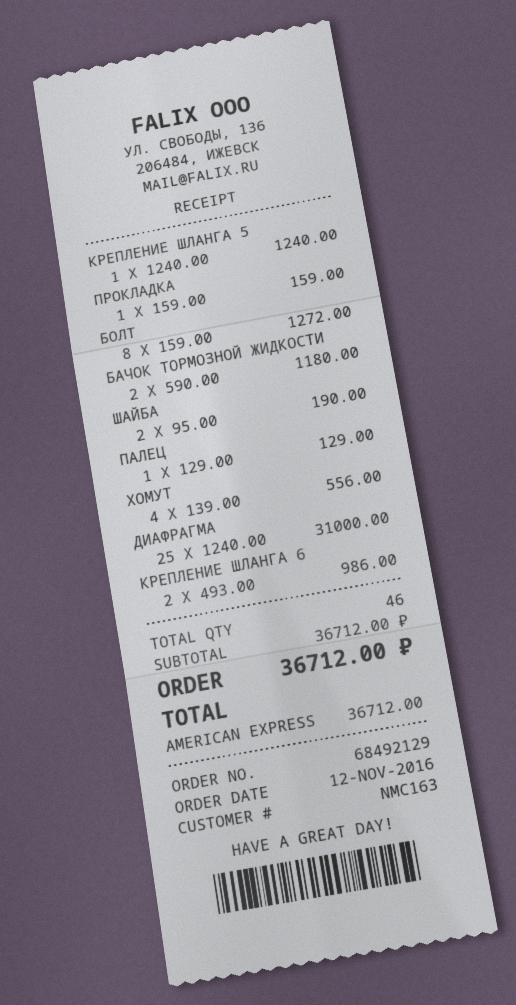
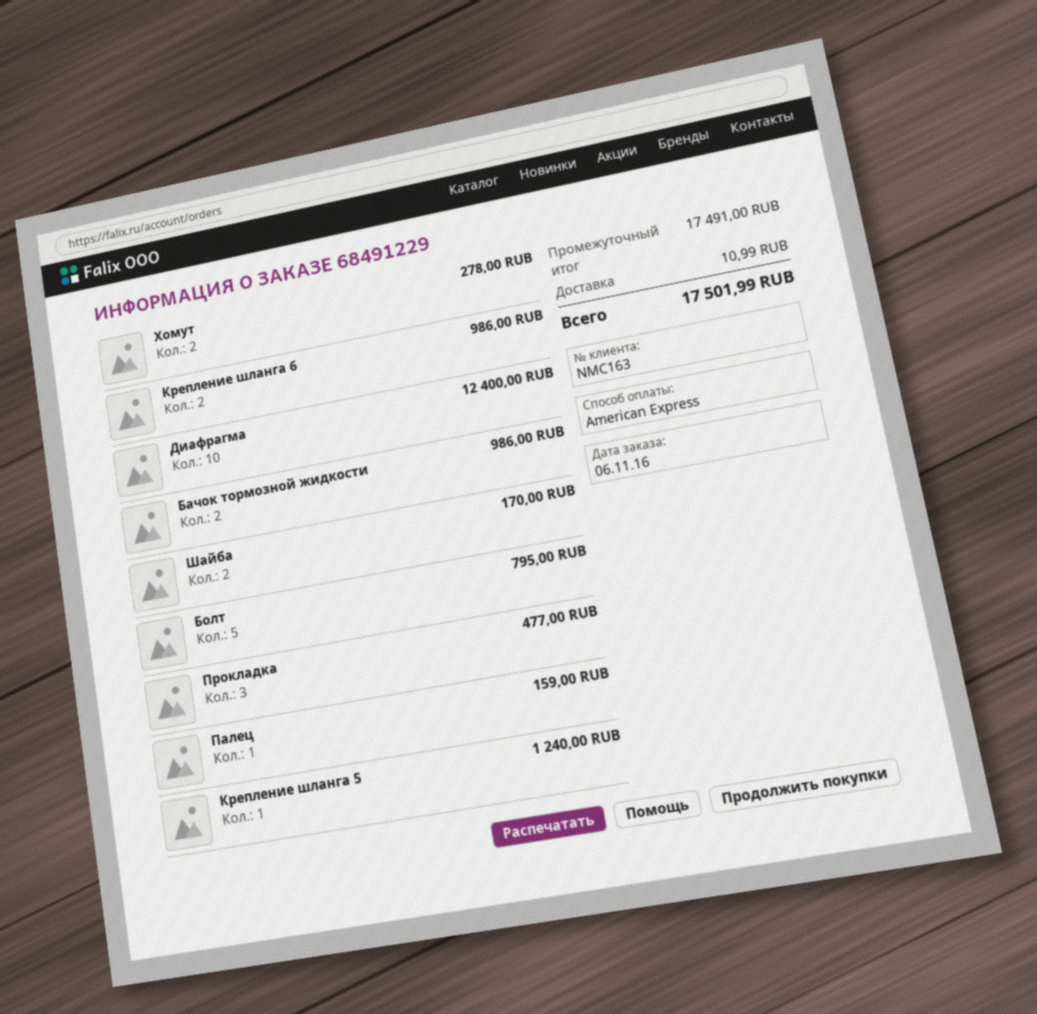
order number: 68492129 -> 68491229
order date: 2016-11-12 -> 2016-11-06
ПРОКЛАДКА: 1 for 159.00 -> 3 for 477.00
БОЛТ: 8 for 1272.00 -> 5 for 795.00
БАЧОК ТОРМОЗНОЙ ЖИДКОСТИ: 2 for 1180.00 -> 2 for 986.00
ШАЙБА: 2 for 190.00 -> 2 for 170.00
ПАЛЕЦ: 1 for 129.00 -> 1 for 159.00
ХОМУТ: 4 for 556.00 -> 2 for 278.00
ДИАФРАГМА: 25 for 31000.00 -> 10 for 12400.00
subtotal: 36712.00 -> 17491.00
shipping: none -> 10.99
total: 36712.00 -> 17501.99

